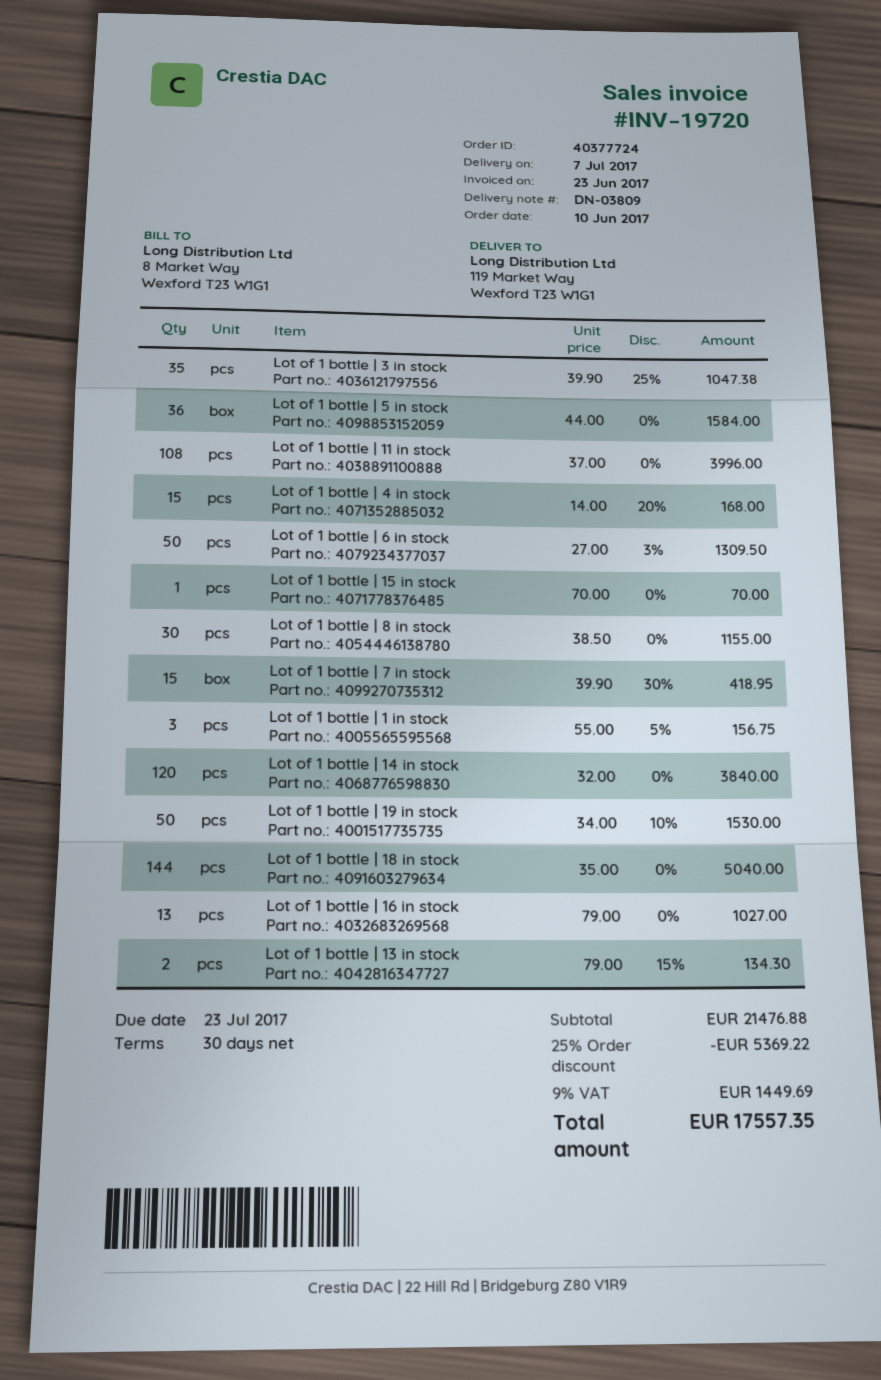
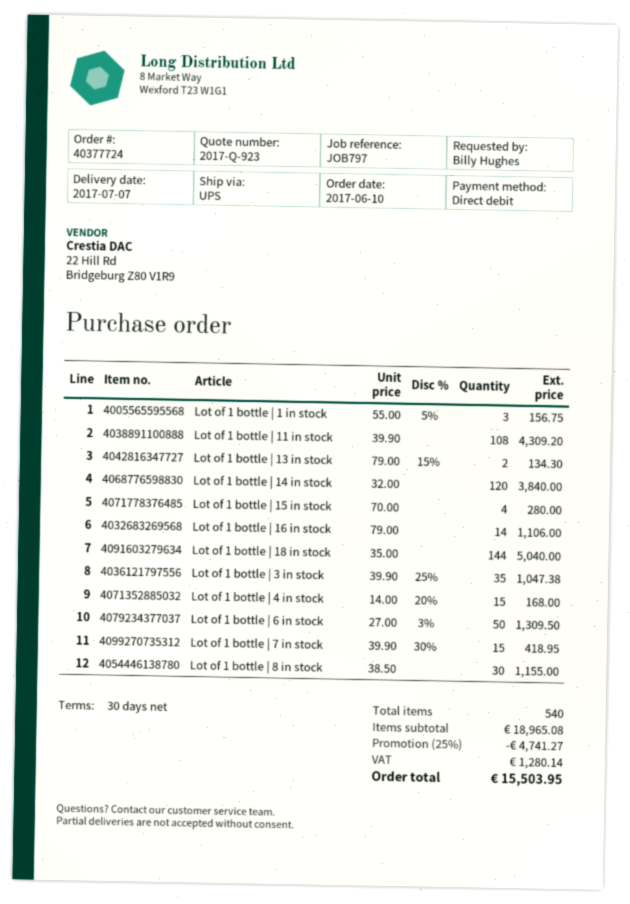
Lot of 1 bottle | 5 in stock: 36 x 44.00 = 1584.00 -> none
Lot of 1 bottle | 11 in stock: 108 x 37.00 = 3996.00 -> 108 x 39.90 = 4309.20
Lot of 1 bottle | 15 in stock: 1 x 70.00 = 70.00 -> 4 x 70.00 = 280.00
Lot of 1 bottle | 19 in stock: 50 x 34.00 - 10% = 1530.00 -> none
Lot of 1 bottle | 16 in stock: 13 x 79.00 = 1027.00 -> 14 x 79.00 = 1106.00
subtotal: 21476.88 -> 18965.08
discount: 25% = 5369.22 -> 25% = 4741.27
tax: 1449.69 -> 1280.14
total: 17557.35 -> 15503.95

